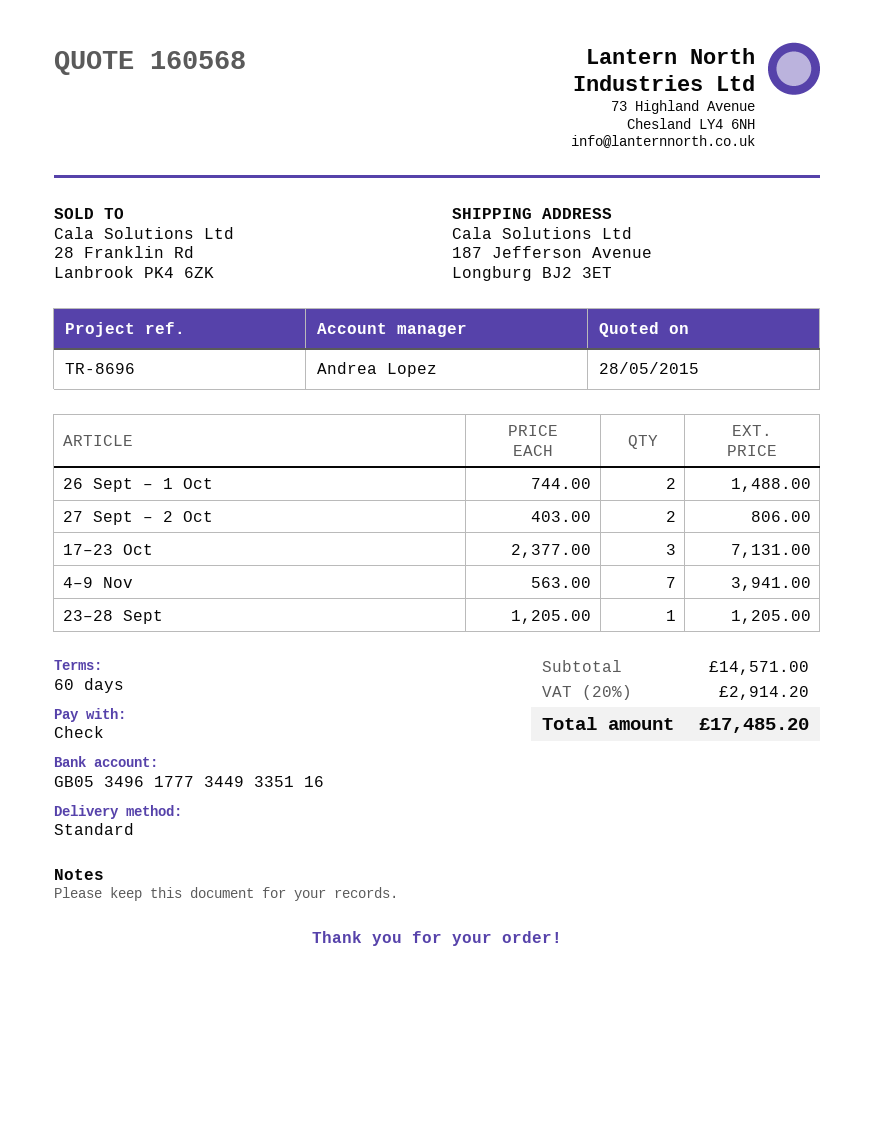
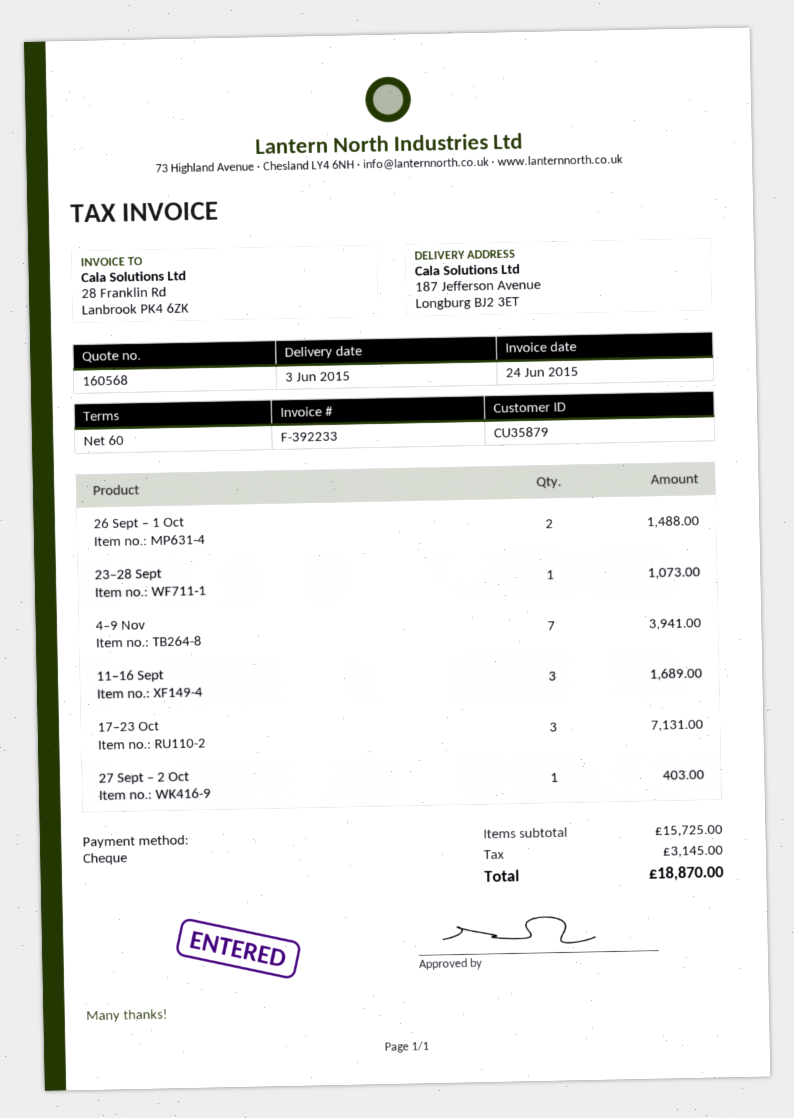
27 Sept – 2 Oct: 2 for 806.00 -> 1 for 403.00
23–28 Sept: 1 for 1205.00 -> 1 for 1073.00
11–16 Sept: none -> 3 for 1689.00
subtotal: 14571.00 -> 15725.00
tax: 2914.20 -> 3145.00
total: 17485.20 -> 18870.00

